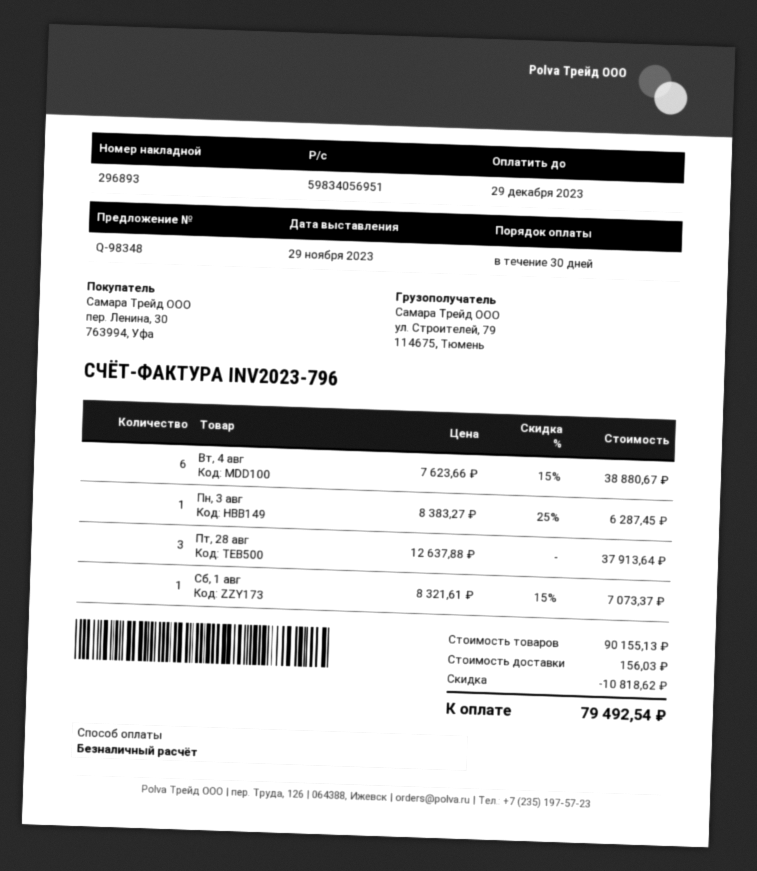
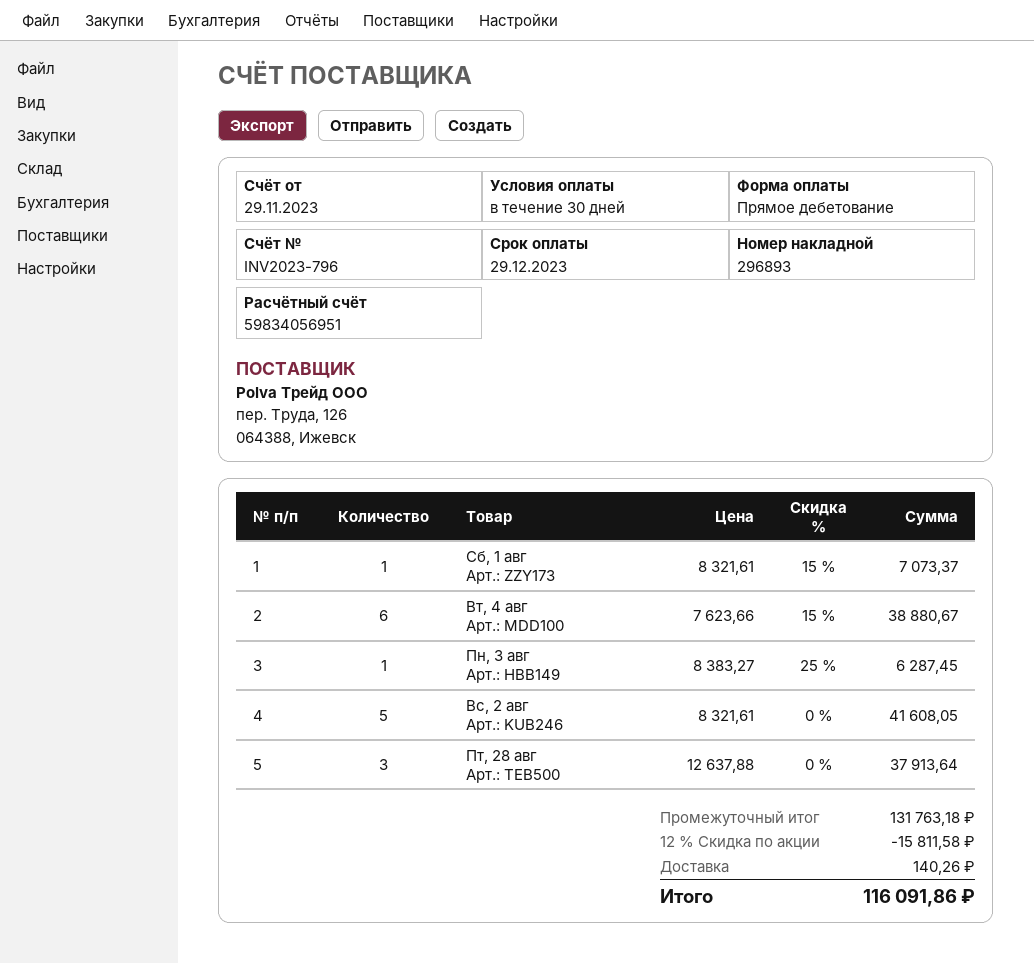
payment method: bank transfer -> direct debit
Вс, 2 авг: none -> 5 x 8321.61 = 41608.05
subtotal: 90155.13 -> 131763.18
discount: 10818.62 -> 15811.58
shipping: 156.03 -> 140.26
total: 79492.54 -> 116091.86

